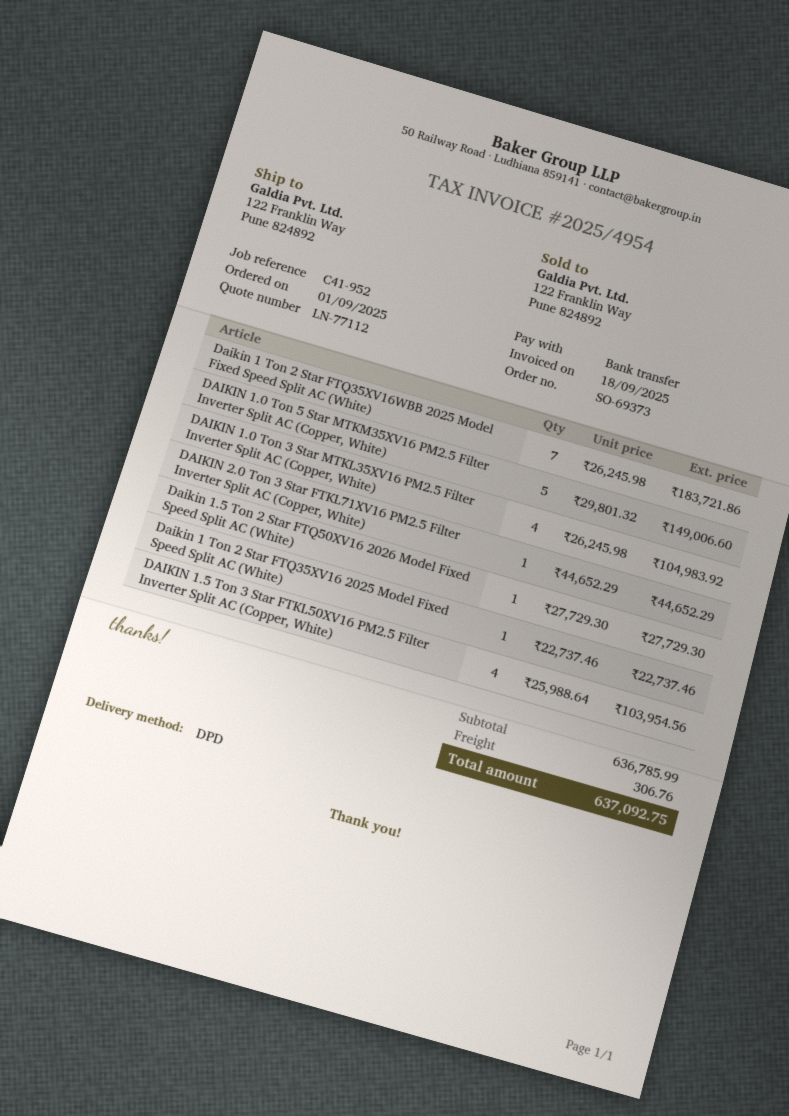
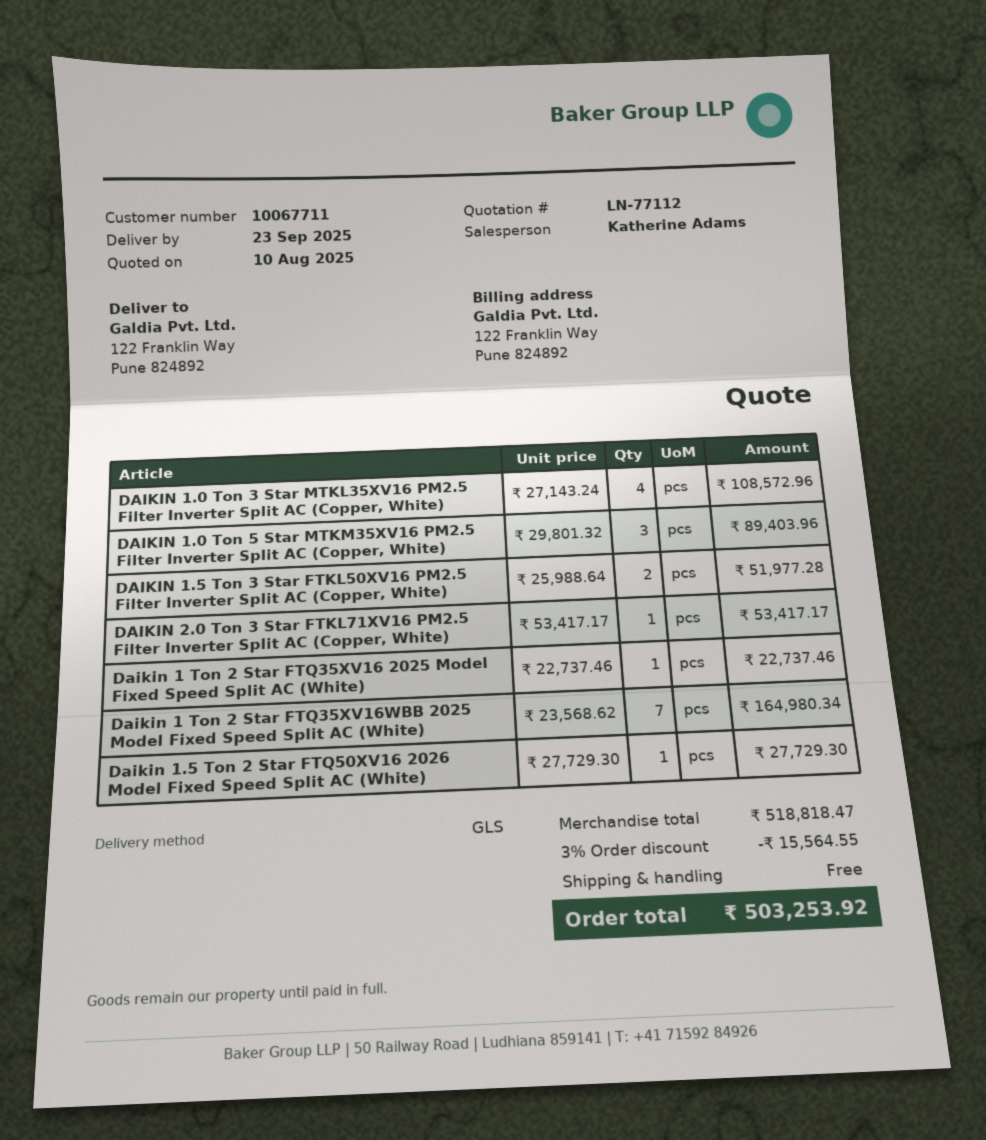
shipping method: DPD -> GLS
Daikin 1 Ton 2 Star FTQ35XV16WBB 2025 Model Fixed Speed Split AC (White): 7 x 26245.98 = 183721.86 -> 7 x 23568.62 = 164980.34
DAIKIN 1.0 Ton 5 Star MTKM35XV16 PM2.5 Filter Inverter Split AC (Copper, White): 5 x 29801.32 = 149006.60 -> 3 x 29801.32 = 89403.96
DAIKIN 1.0 Ton 3 Star MTKL35XV16 PM2.5 Filter Inverter Split AC (Copper, White): 4 x 26245.98 = 104983.92 -> 4 x 27143.24 = 108572.96
DAIKIN 2.0 Ton 3 Star FTKL71XV16 PM2.5 Filter Inverter Split AC (Copper, White): 1 x 44652.29 = 44652.29 -> 1 x 53417.17 = 53417.17
DAIKIN 1.5 Ton 3 Star FTKL50XV16 PM2.5 Filter Inverter Split AC (Copper, White): 4 x 25988.64 = 103954.56 -> 2 x 25988.64 = 51977.28
subtotal: 636785.99 -> 518818.47
discount: none -> 3% = 15564.55
shipping: 306.76 -> 0.00
total: 637092.75 -> 503253.92

